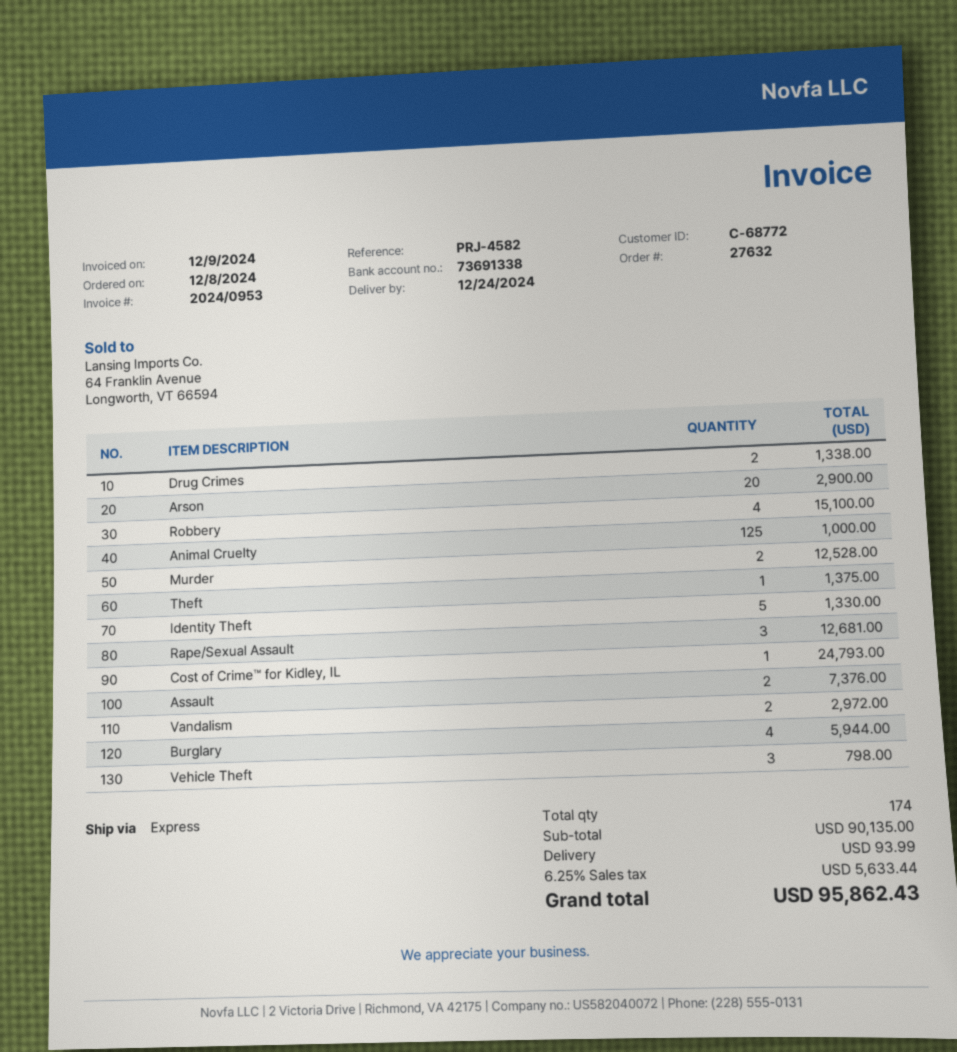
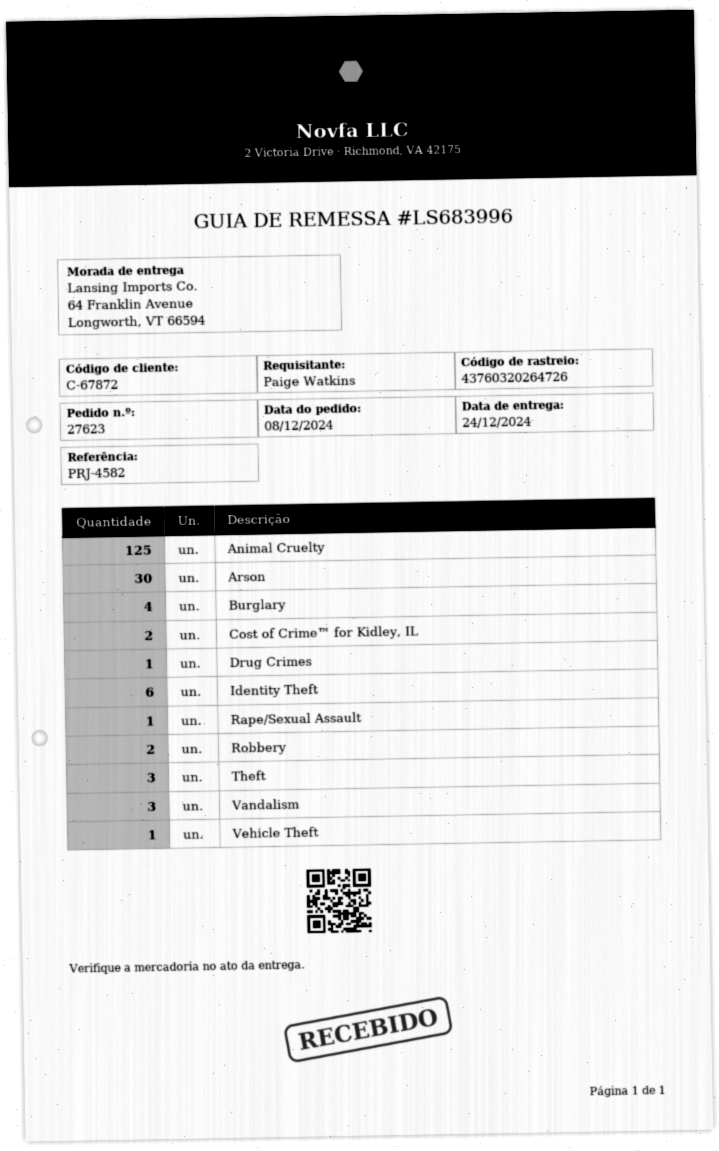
order number: 27632 -> 27623
customer number: C-68772 -> C-67872
Drug Crimes: 2 -> 1
Arson: 20 -> 30
Robbery: 4 -> 2
Murder: 2 -> none
Theft: 1 -> 3
Identity Theft: 5 -> 6
Rape/Sexual Assault: 3 -> 1
Cost of Crime™ for Kidley, IL: 1 -> 2
Assault: 2 -> none
Vandalism: 2 -> 3
Vehicle Theft: 3 -> 1

